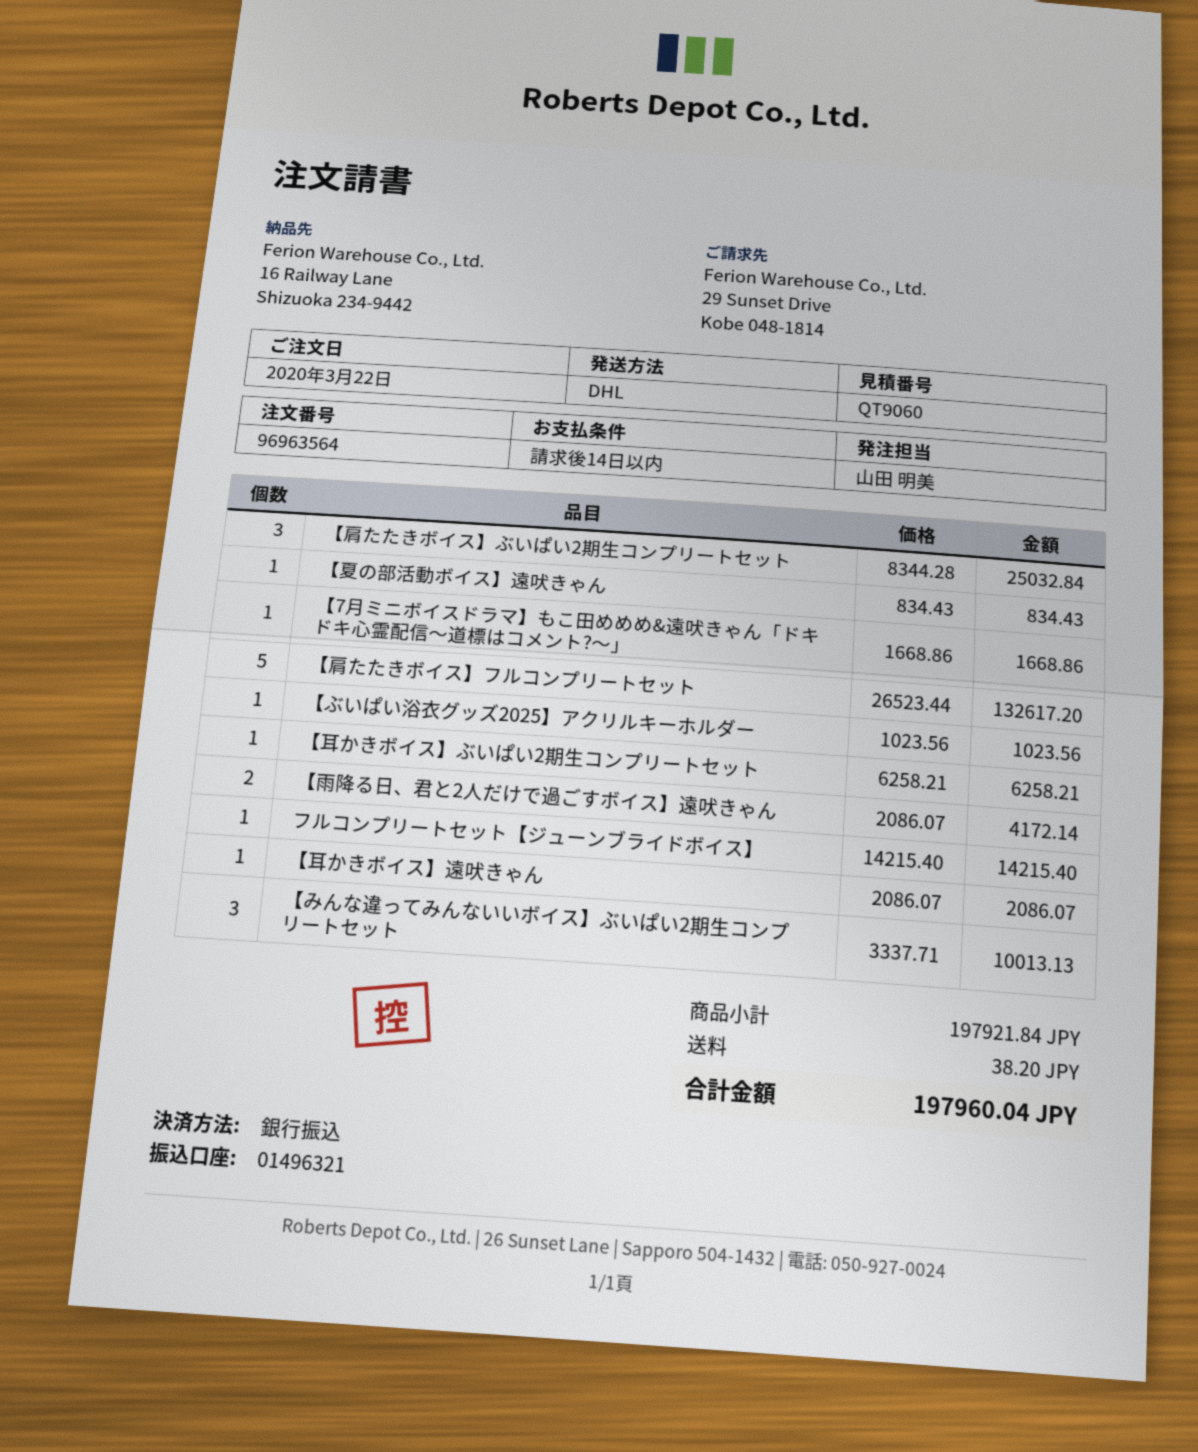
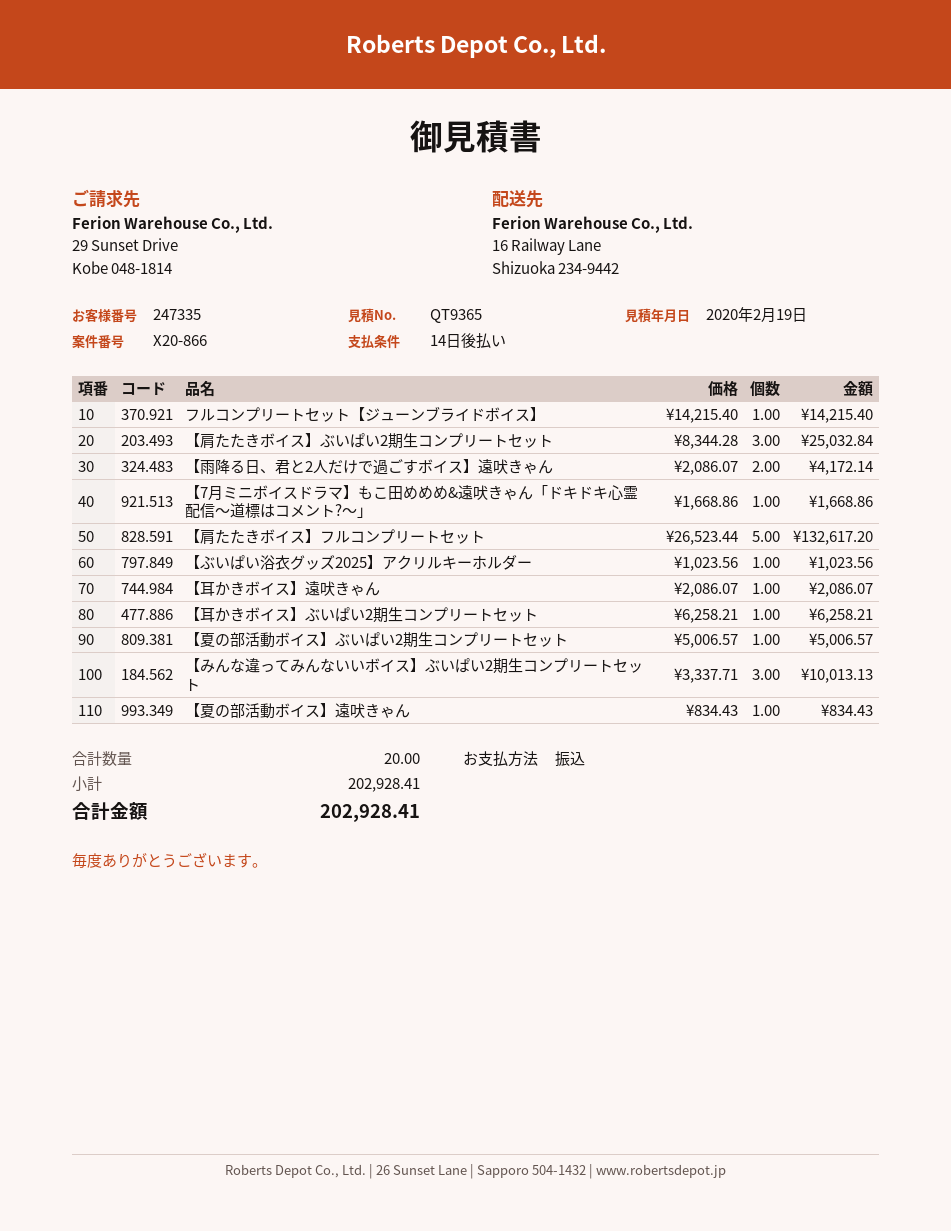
quote number: QT9060 -> QT9365
【夏の部活動ボイス】ぶいぱい2期生コンプリートセット: none -> 1 x 5006.57 = 5006.57
subtotal: 197921.84 -> 202928.41
shipping: 38.20 -> none
total: 197960.04 -> 202928.41

